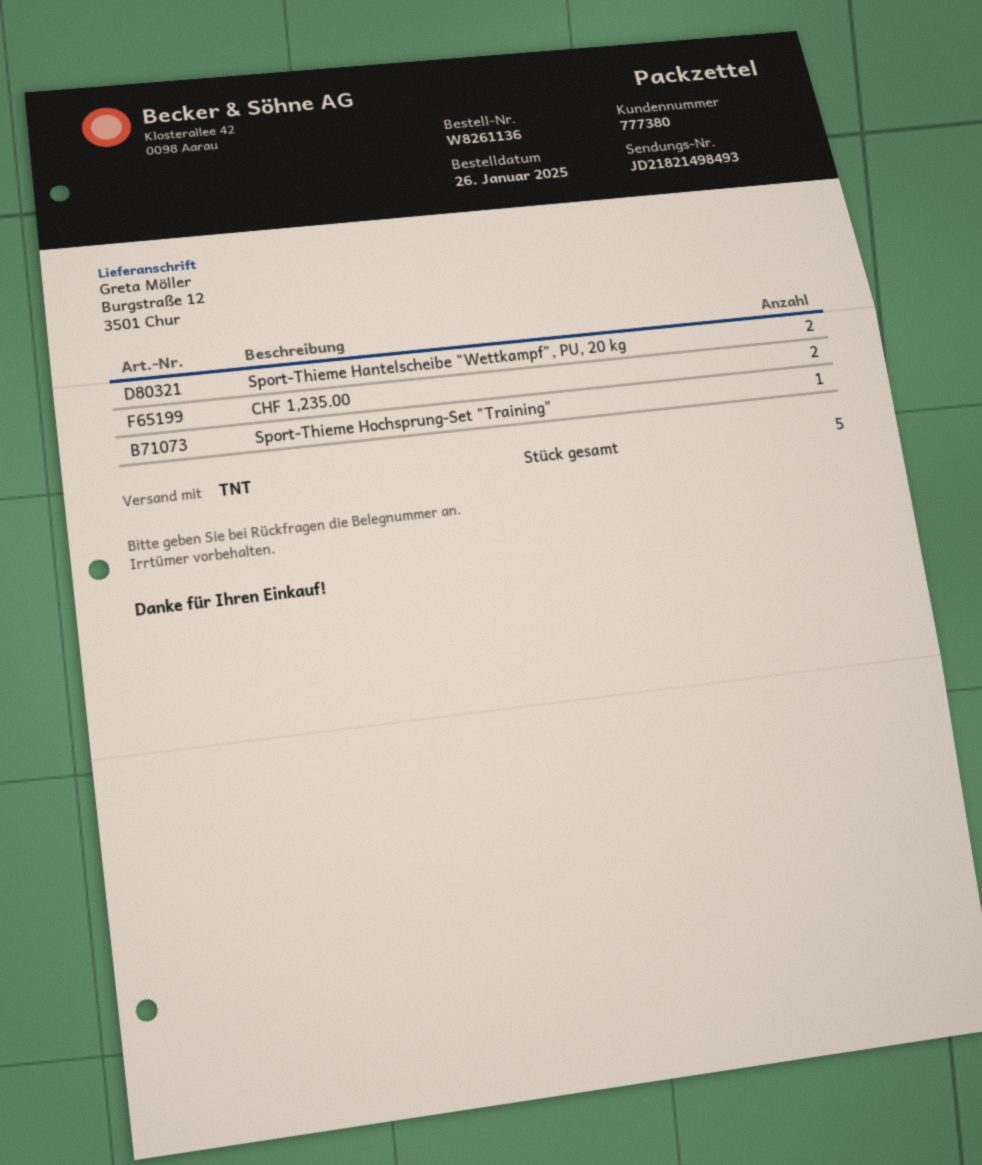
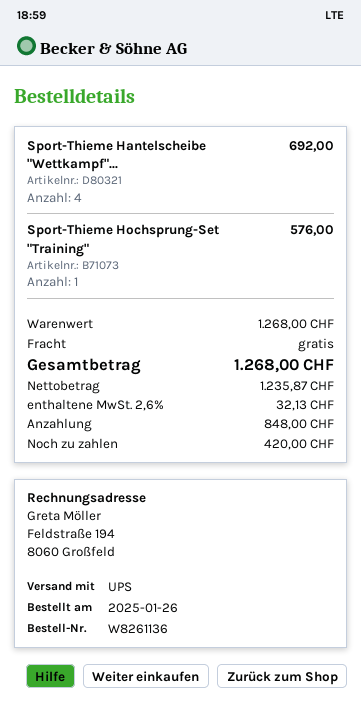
shipping method: TNT -> UPS
Sport-Thieme Hantelscheibe "Wettkampf", PU, 20 kg: 2 -> 4
CHF 1,235.00: 2 -> none

